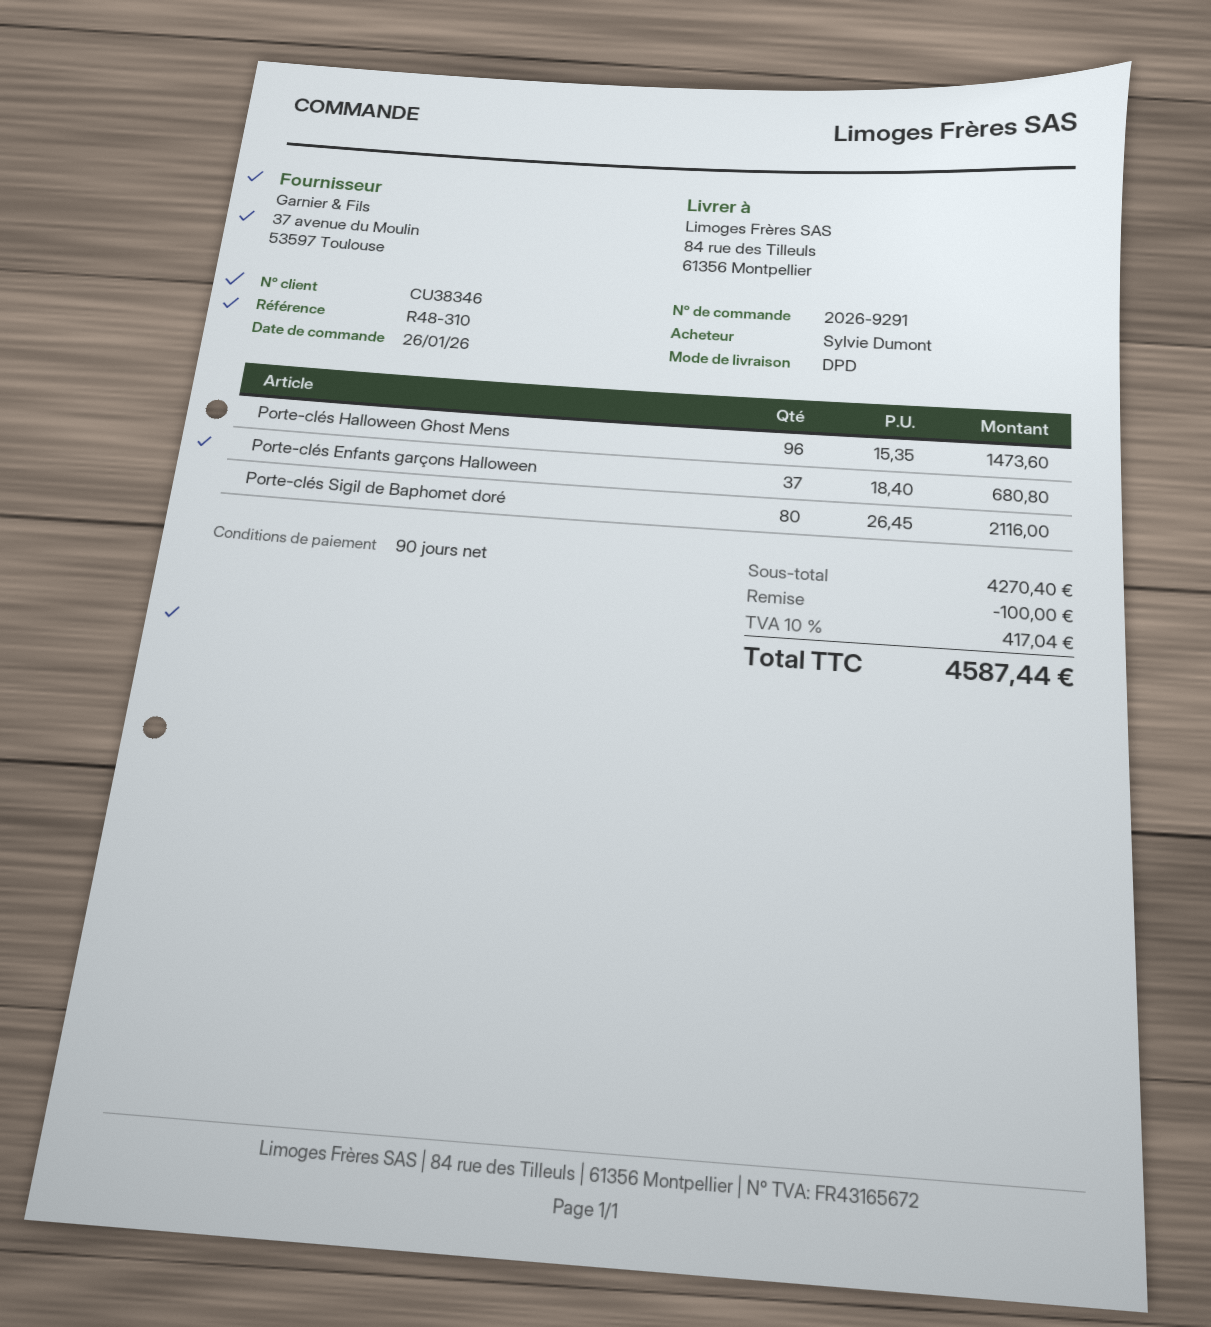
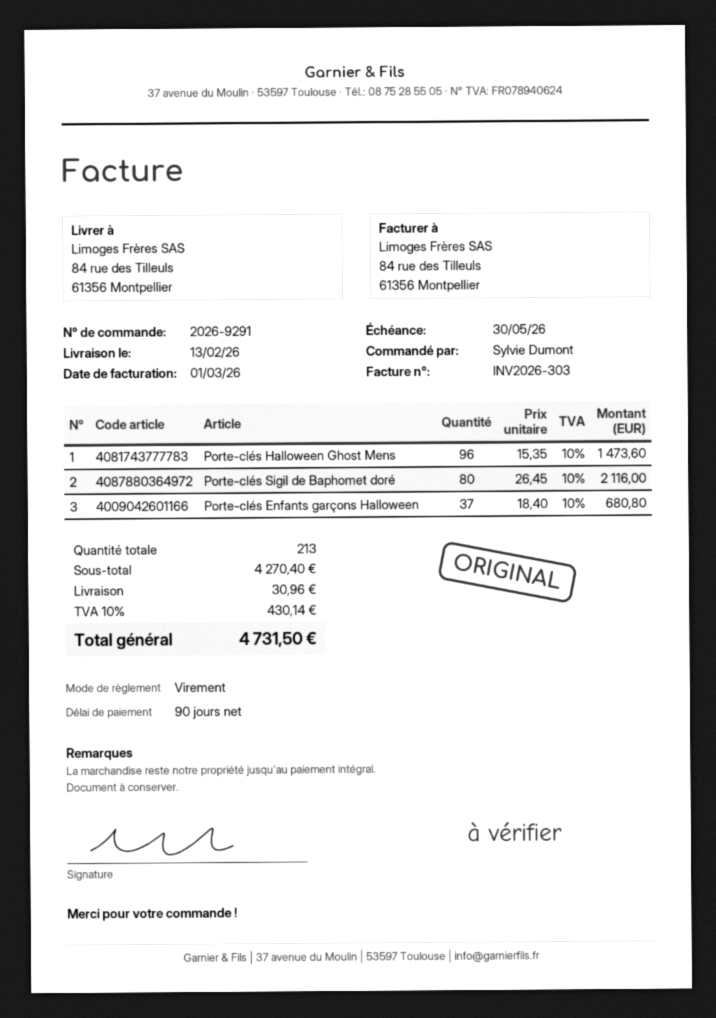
discount: 100.00 -> none
shipping: none -> 30.96
tax: 10% = 417.04 -> 10% = 430.14
total: 4587.44 -> 4731.50

